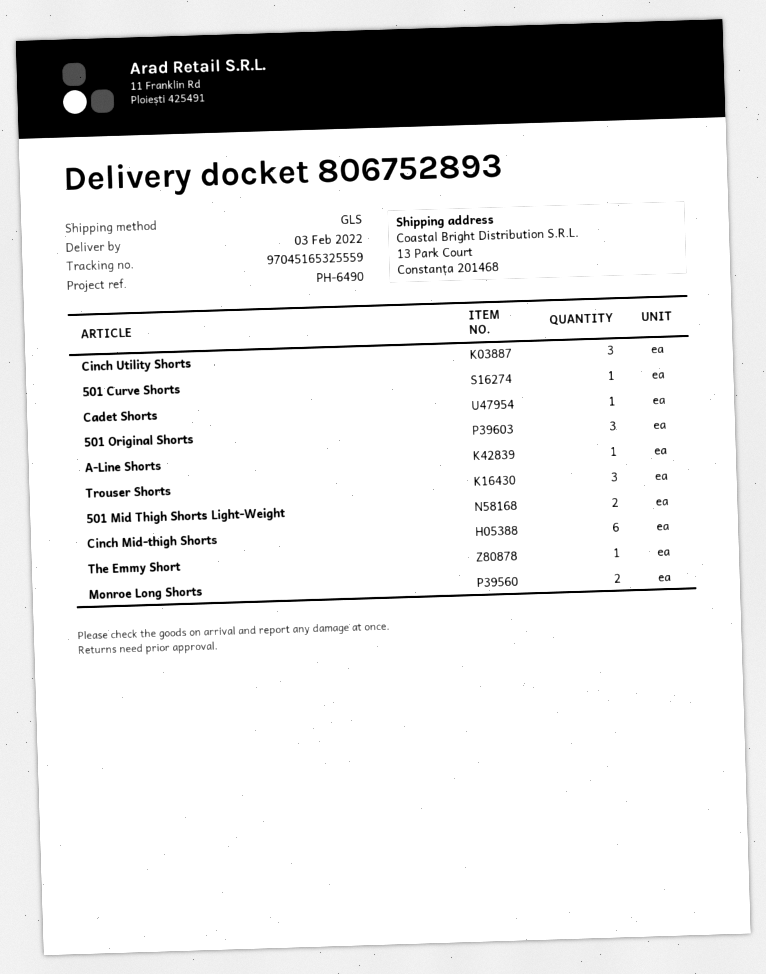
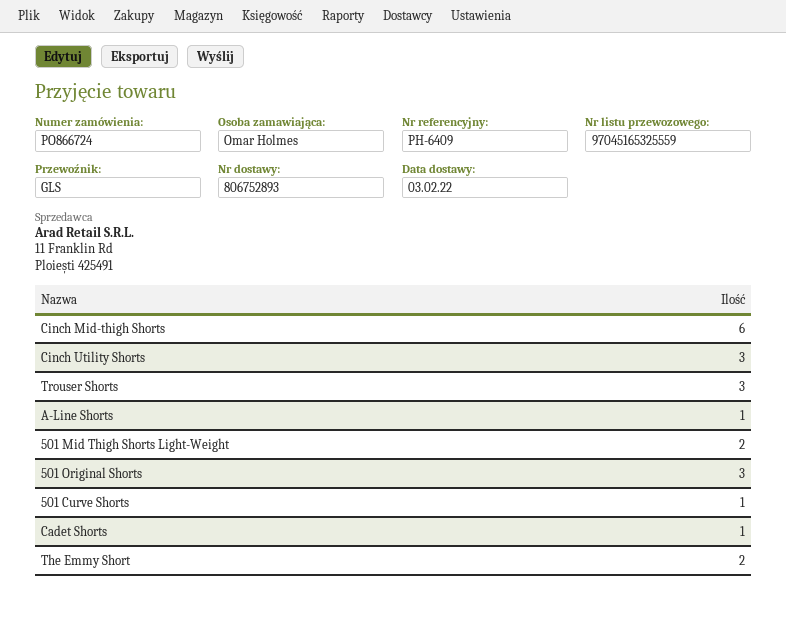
reference: PH-6490 -> PH-6409
The Emmy Short: 1 -> 2
Monroe Long Shorts: 2 -> none

